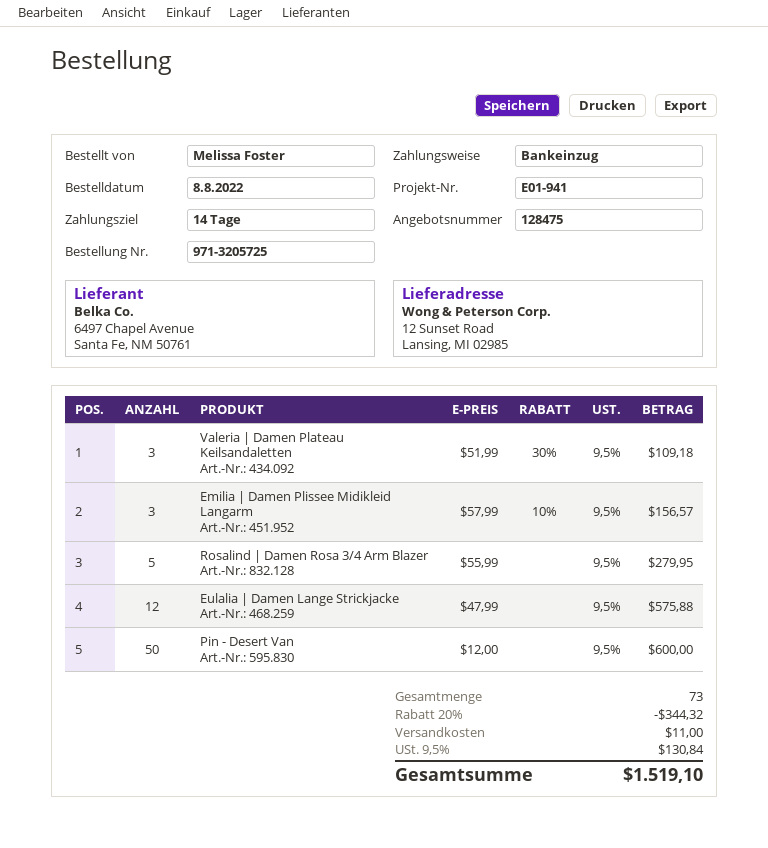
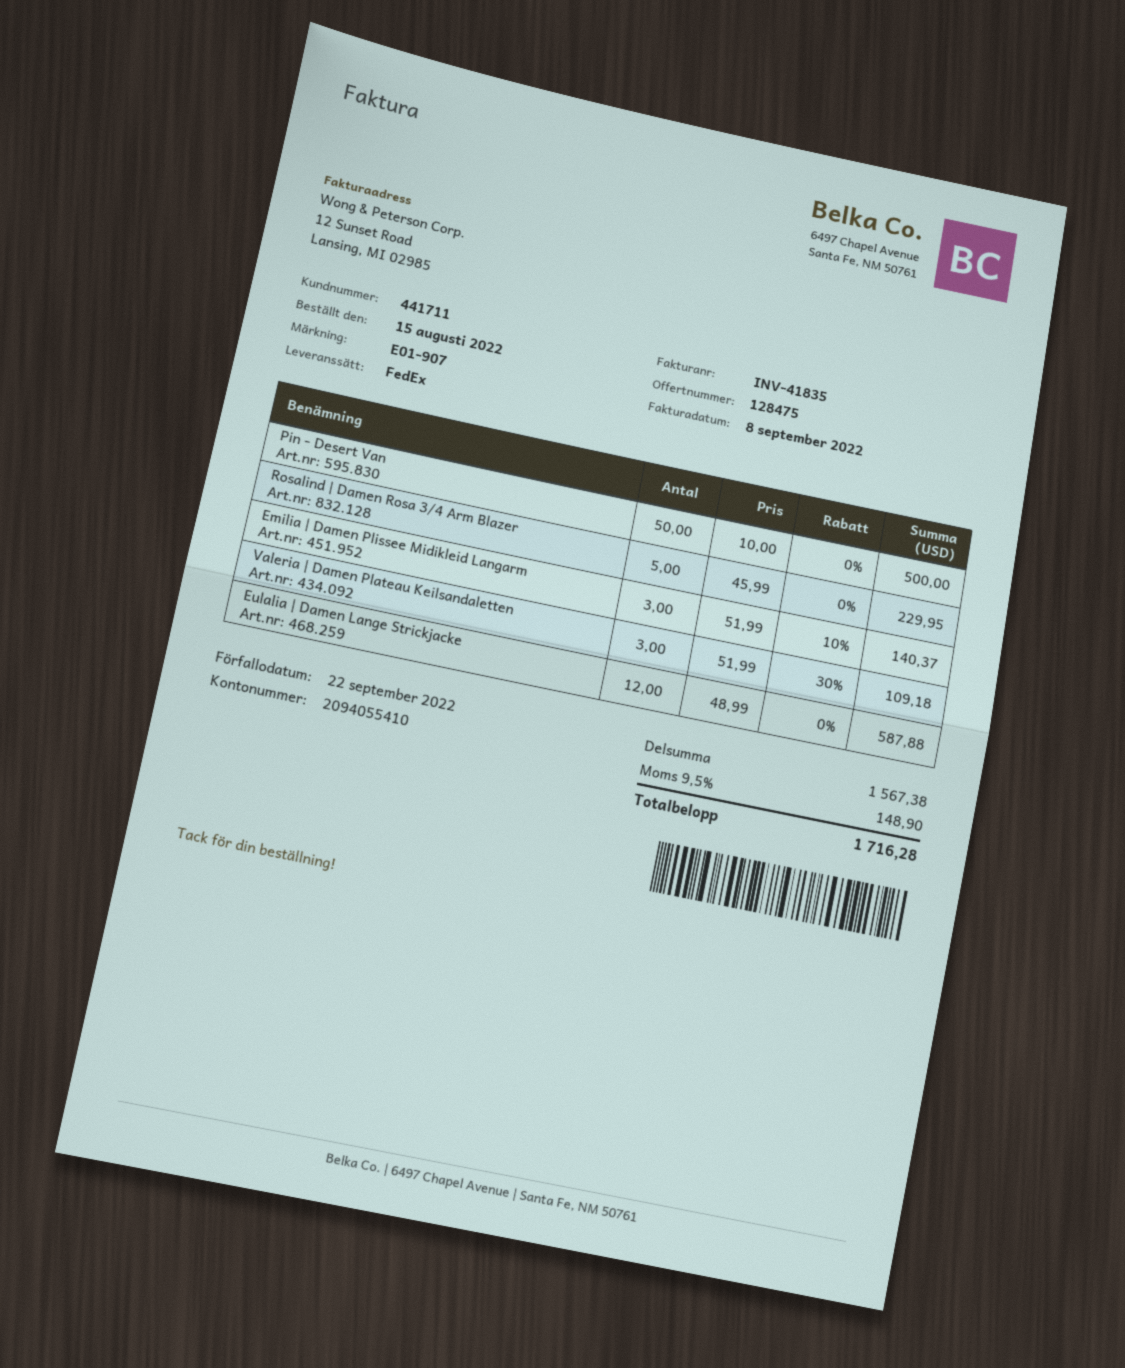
order date: 2022-08-08 -> 2022-08-15
reference: E01-941 -> E01-907
Emilia | Damen Plissee Midikleid Langarm: 3 x 57.99 - 10% = 156.57 -> 3 x 51.99 - 10% = 140.37
Rosalind | Damen Rosa 3/4 Arm Blazer: 5 x 55.99 = 279.95 -> 5 x 45.99 = 229.95
Eulalia | Damen Lange Strickjacke: 12 x 47.99 = 575.88 -> 12 x 48.99 = 587.88
Pin - Desert Van: 50 x 12.00 = 600.00 -> 50 x 10.00 = 500.00
discount: 20% = 344.32 -> none
shipping: 11.00 -> none
tax: 9.5% = 130.84 -> 9.5% = 148.90
total: 1519.10 -> 1716.28

